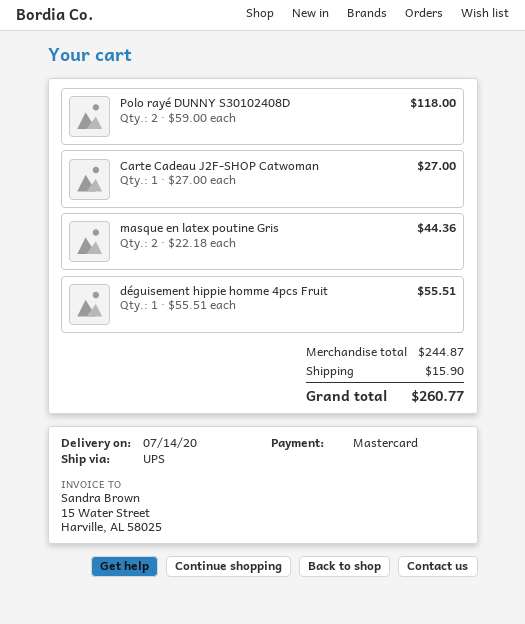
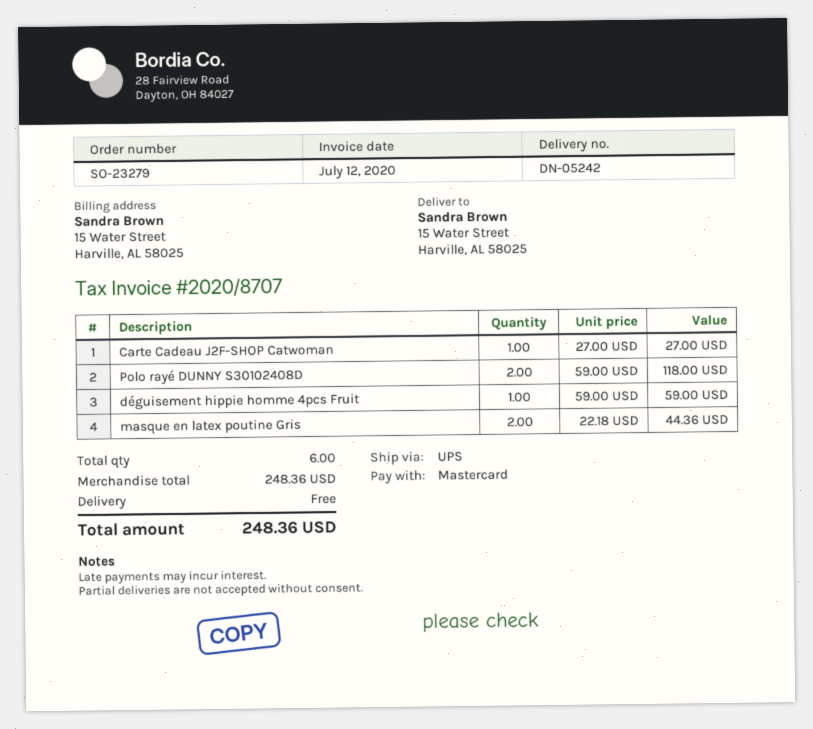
déguisement hippie homme 4pcs Fruit: 1 x 55.51 = 55.51 -> 1 x 59.00 = 59.00
subtotal: 244.87 -> 248.36
shipping: 15.90 -> 0.00
total: 260.77 -> 248.36

